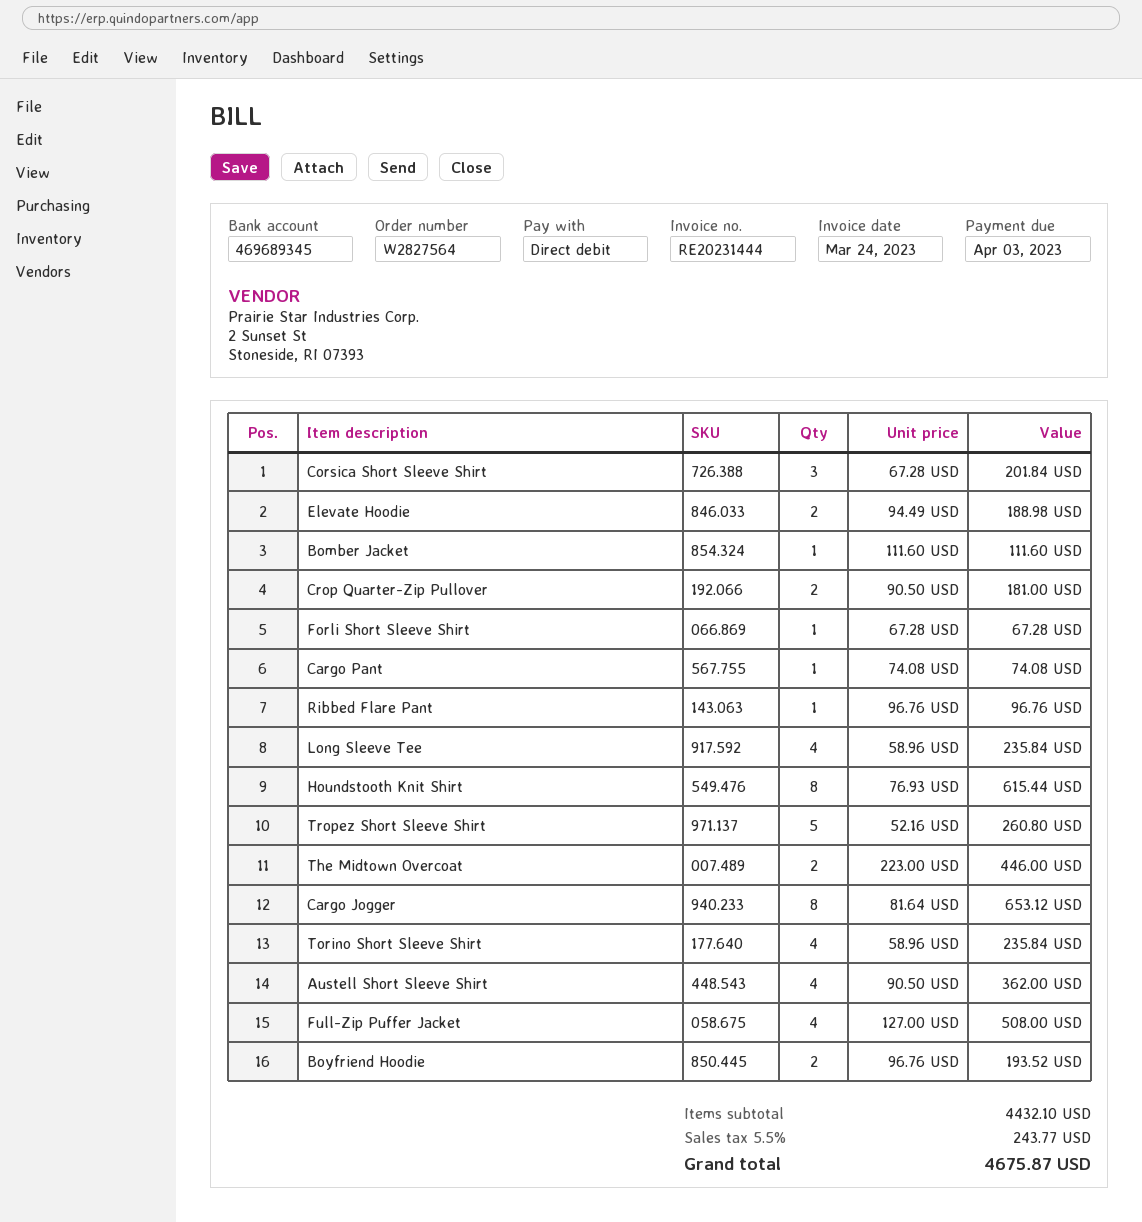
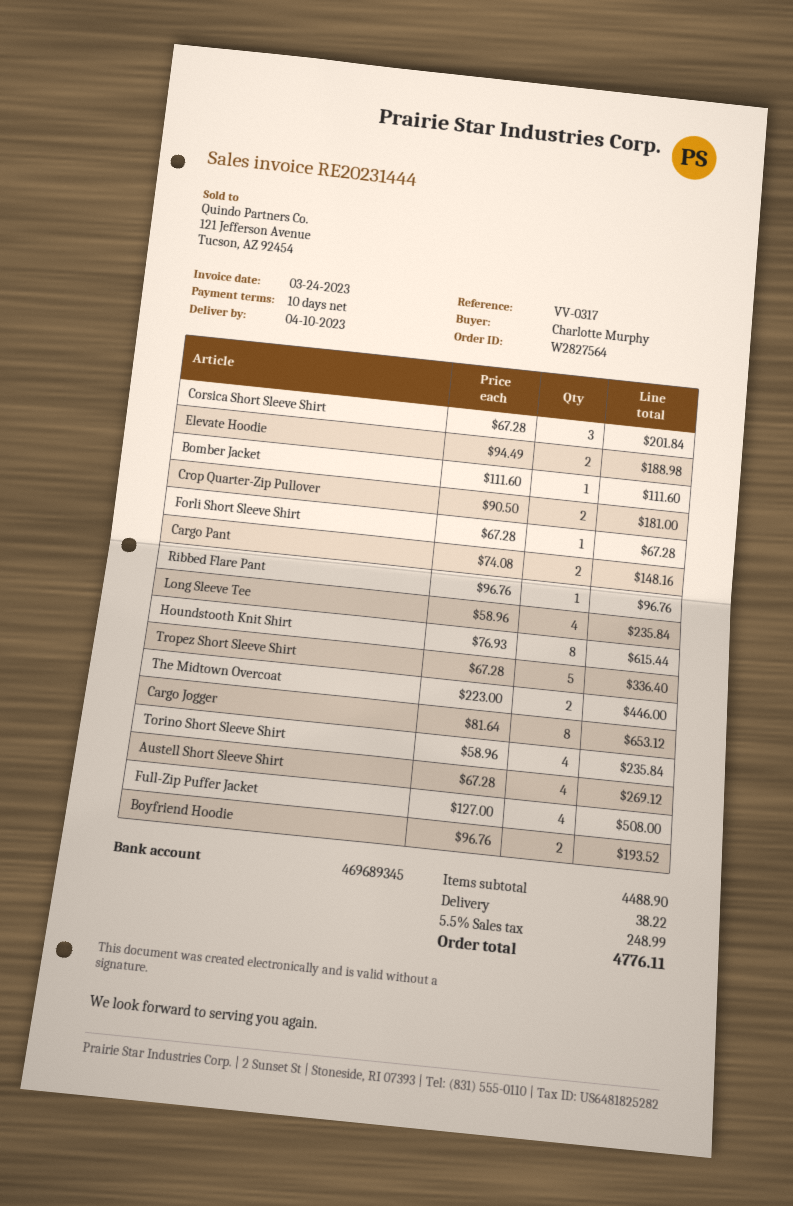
Cargo Pant: 1 x 74.08 = 74.08 -> 2 x 74.08 = 148.16
Tropez Short Sleeve Shirt: 5 x 52.16 = 260.80 -> 5 x 67.28 = 336.40
Austell Short Sleeve Shirt: 4 x 90.50 = 362.00 -> 4 x 67.28 = 269.12
subtotal: 4432.10 -> 4488.90
shipping: none -> 38.22
tax: 5.5% = 243.77 -> 5.5% = 248.99
total: 4675.87 -> 4776.11

